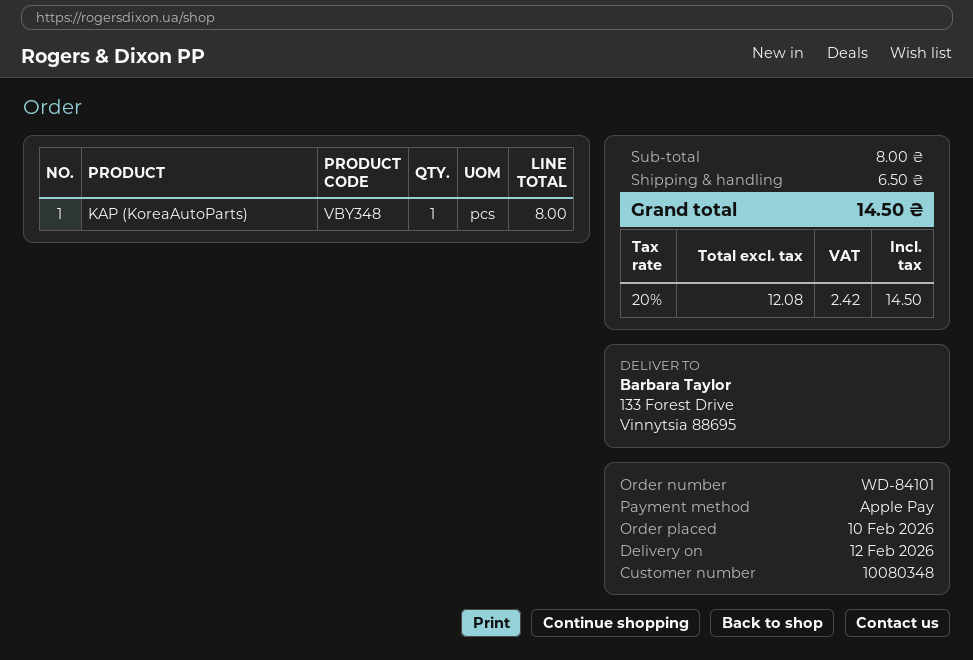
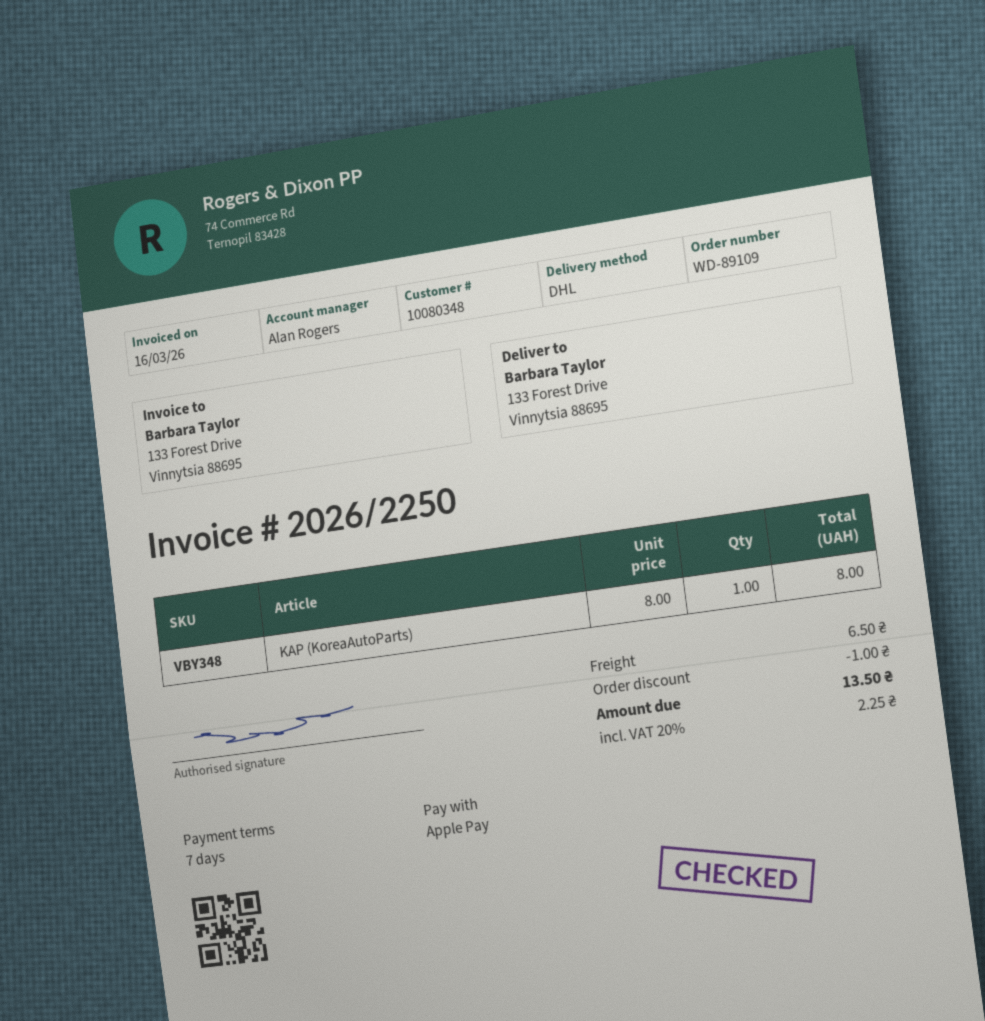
order number: WD-84101 -> WD-89109
discount: none -> 1.00
tax: 20% = 2.42 -> 20% = 2.25
total: 14.50 -> 13.50

